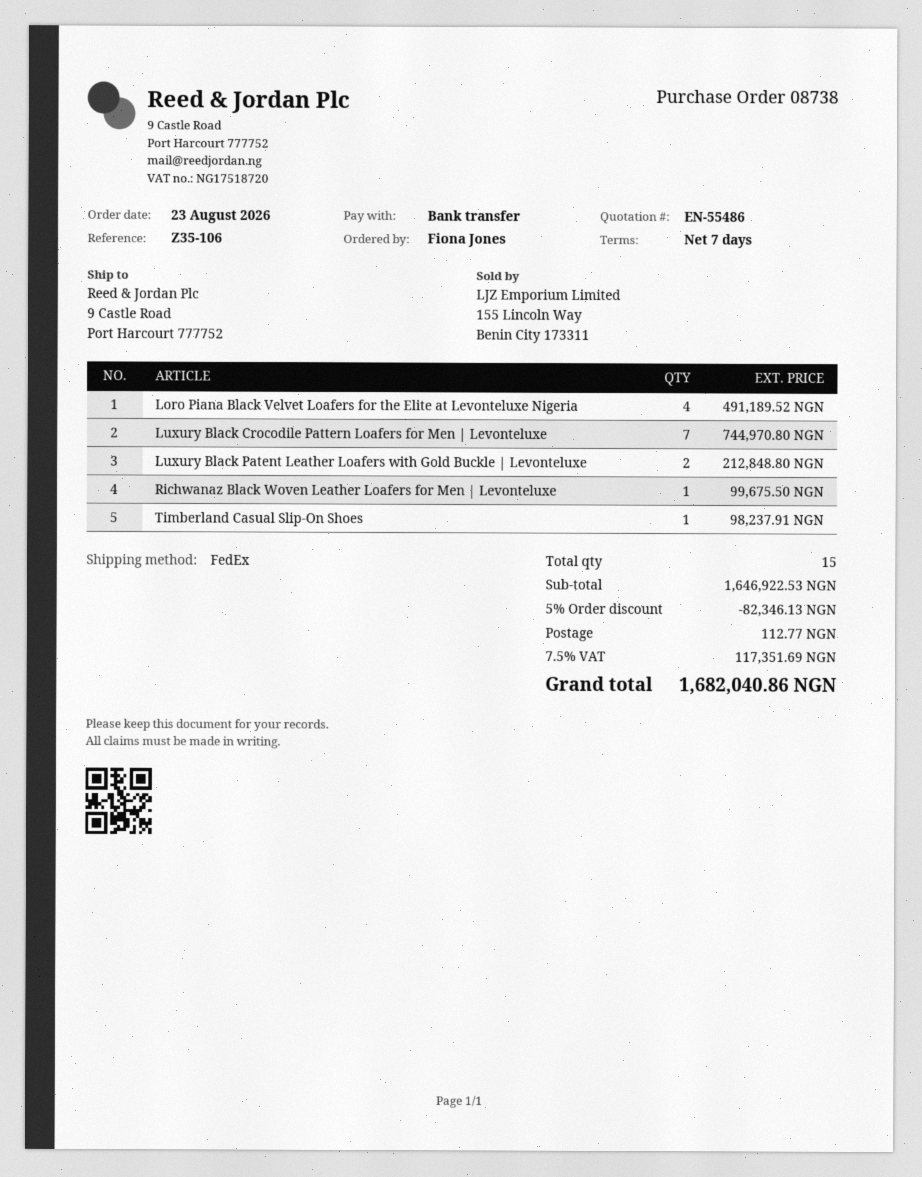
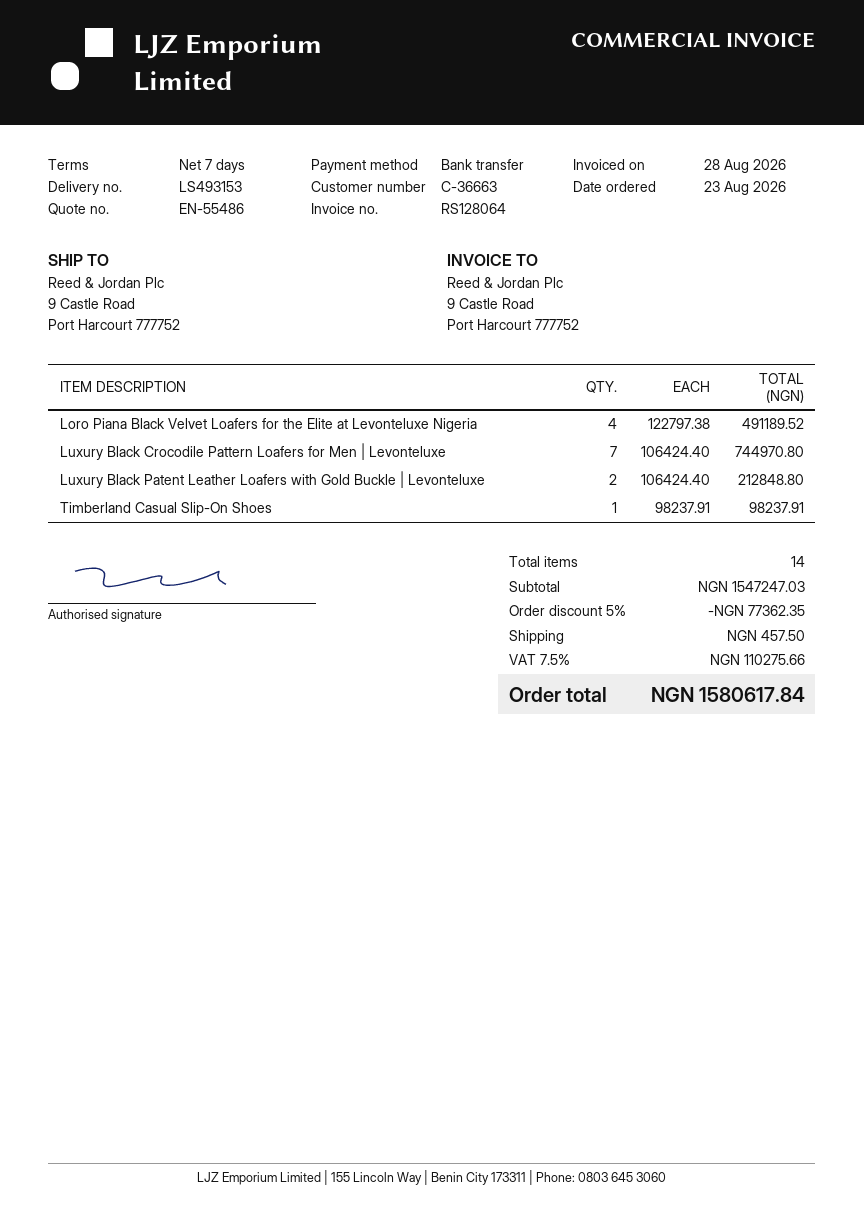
Richwanaz Black Woven Leather Loafers for Men | Levonteluxe: 1 for 99675.50 -> none
total quantity: 15 -> 14
subtotal: 1646922.53 -> 1547247.03
discount: 5% = 82346.13 -> 5% = 77362.35
shipping: 112.77 -> 457.50
tax: 7.5% = 117351.69 -> 7.5% = 110275.66
total: 1682040.86 -> 1580617.84

